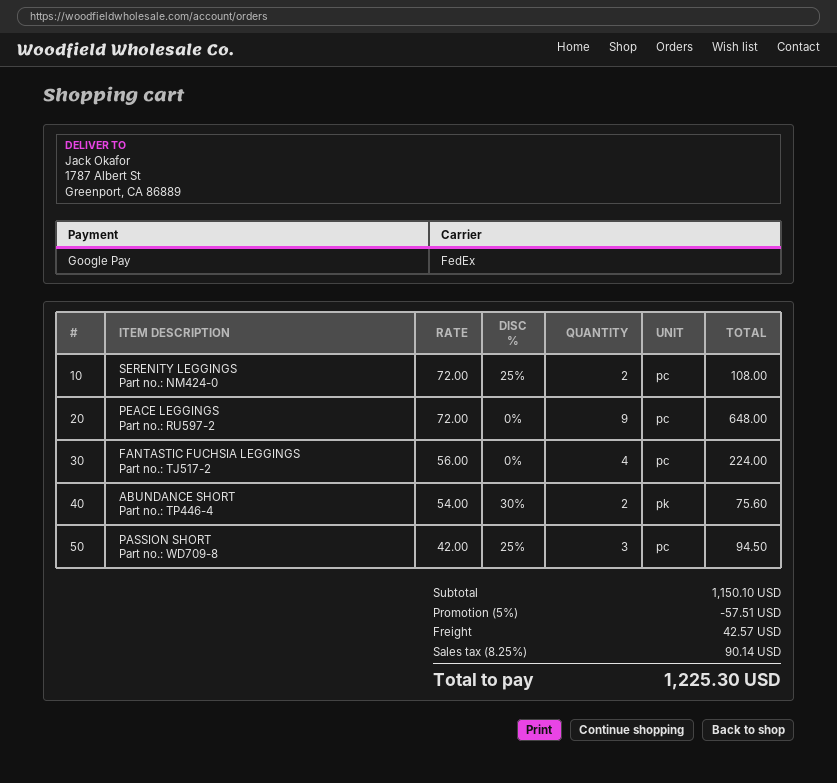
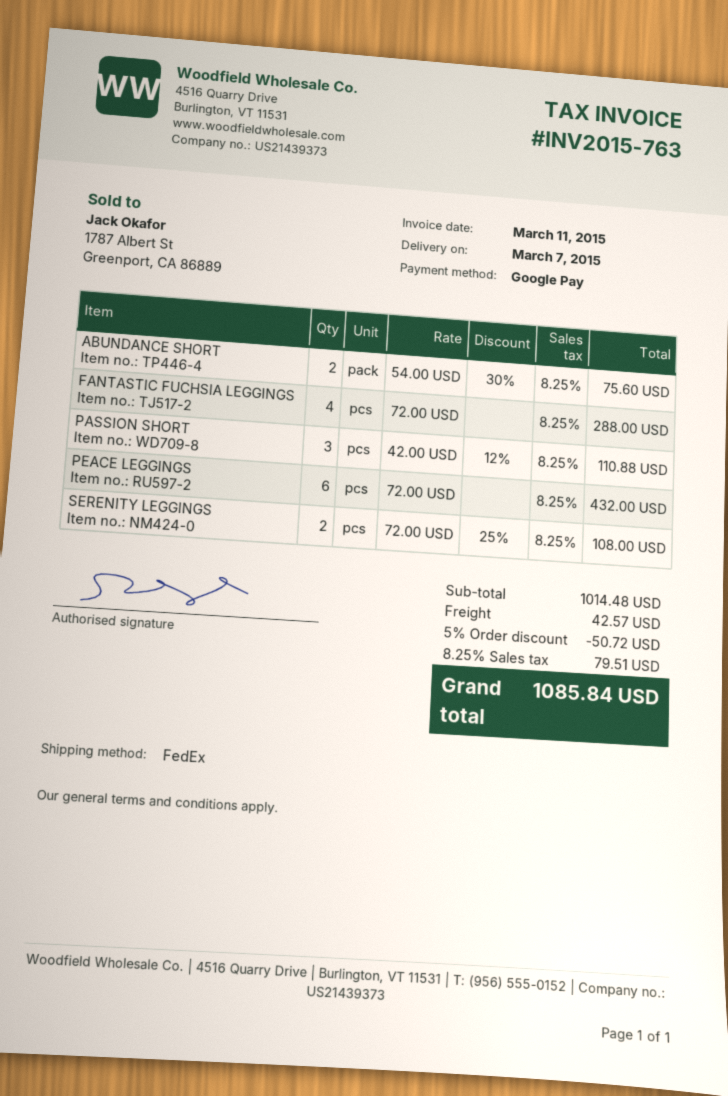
PEACE LEGGINGS: 9 x 72.00 = 648.00 -> 6 x 72.00 = 432.00
FANTASTIC FUCHSIA LEGGINGS: 4 x 56.00 = 224.00 -> 4 x 72.00 = 288.00
PASSION SHORT: 3 x 42.00 - 25% = 94.50 -> 3 x 42.00 - 12% = 110.88
subtotal: 1150.10 -> 1014.48
discount: 5% = 57.51 -> 5% = 50.72
tax: 8.25% = 90.14 -> 8.25% = 79.51
total: 1225.30 -> 1085.84

